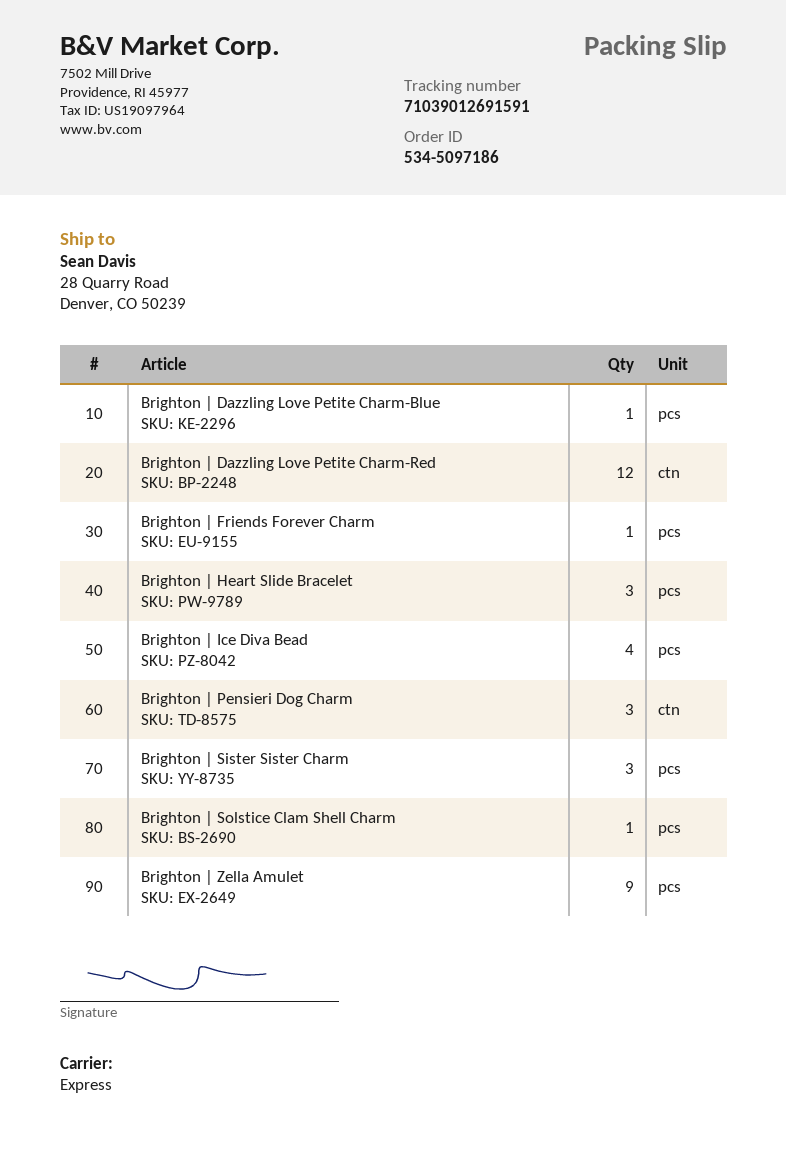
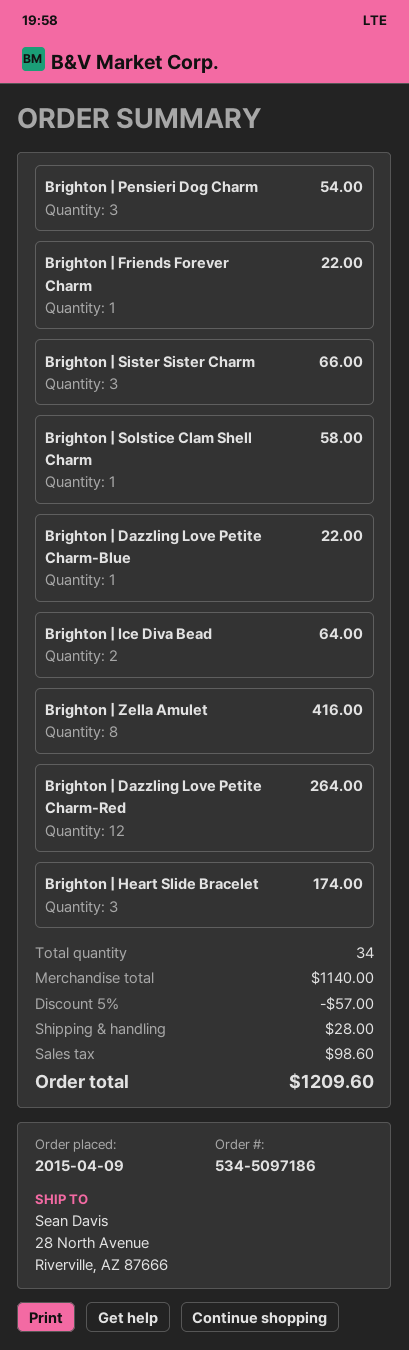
ship to: 28 Quarry Road, Denver, CO 50239 -> 28 North Avenue, Riverville, AZ 87666
Brighton | Ice Diva Bead: 4 -> 2
Brighton | Zella Amulet: 9 -> 8

